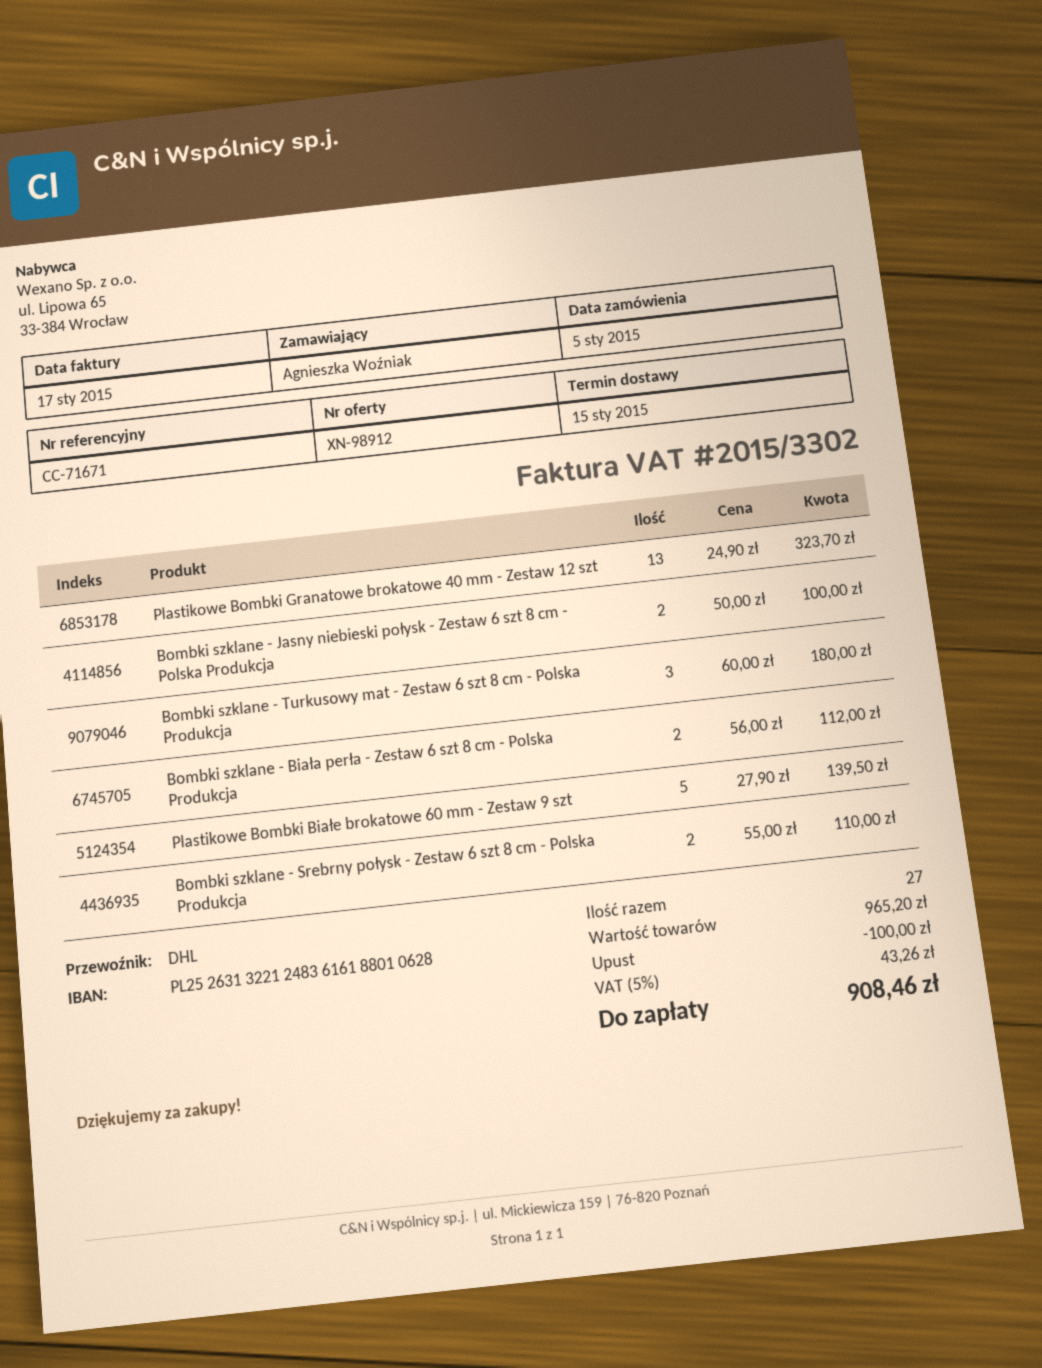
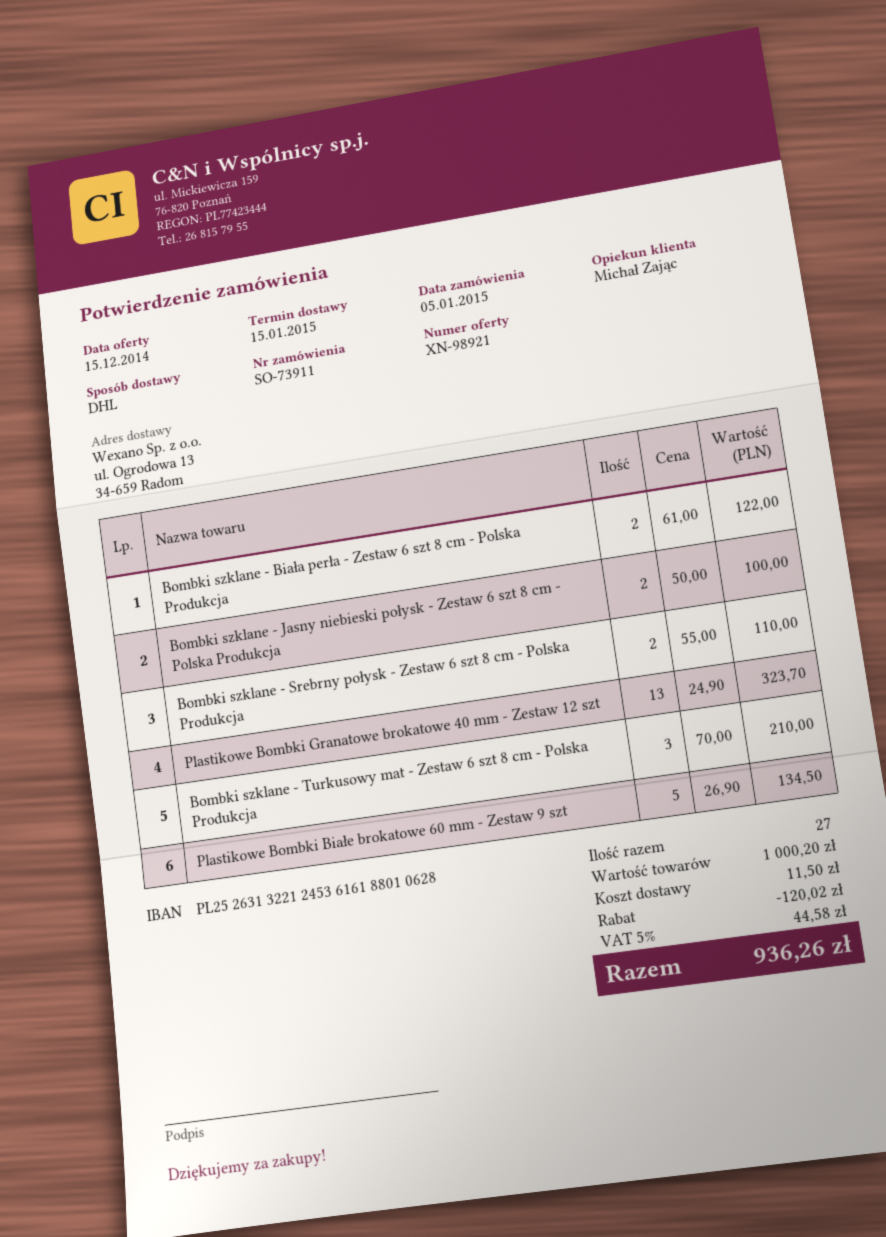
quote number: XN-98912 -> XN-98921
bank account: PL25263132212483616188010628 -> PL25263132212453616188010628
Bombki szklane - Turkusowy mat - Zestaw 6 szt 8 cm - Polska Produkcja: 3 x 60.00 = 180.00 -> 3 x 70.00 = 210.00
Bombki szklane - Biała perła - Zestaw 6 szt 8 cm - Polska Produkcja: 2 x 56.00 = 112.00 -> 2 x 61.00 = 122.00
Plastikowe Bombki Białe brokatowe 60 mm - Zestaw 9 szt: 5 x 27.90 = 139.50 -> 5 x 26.90 = 134.50
subtotal: 965.20 -> 1000.20
discount: 100.00 -> 120.02
shipping: none -> 11.50
tax: 5% = 43.26 -> 5% = 44.58
total: 908.46 -> 936.26

